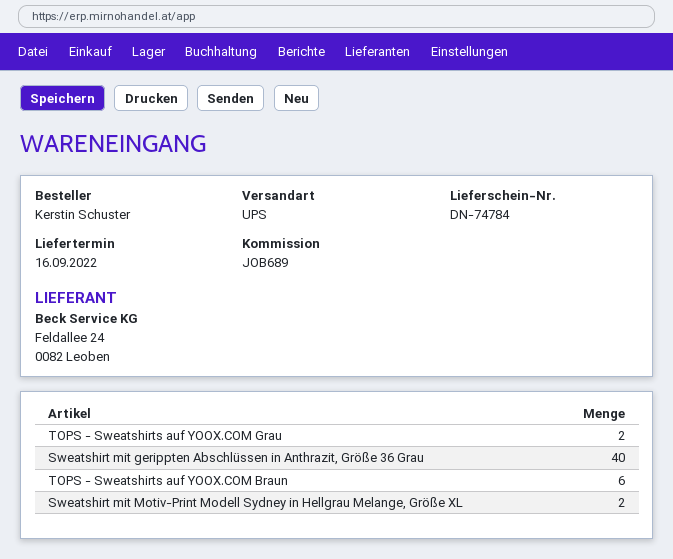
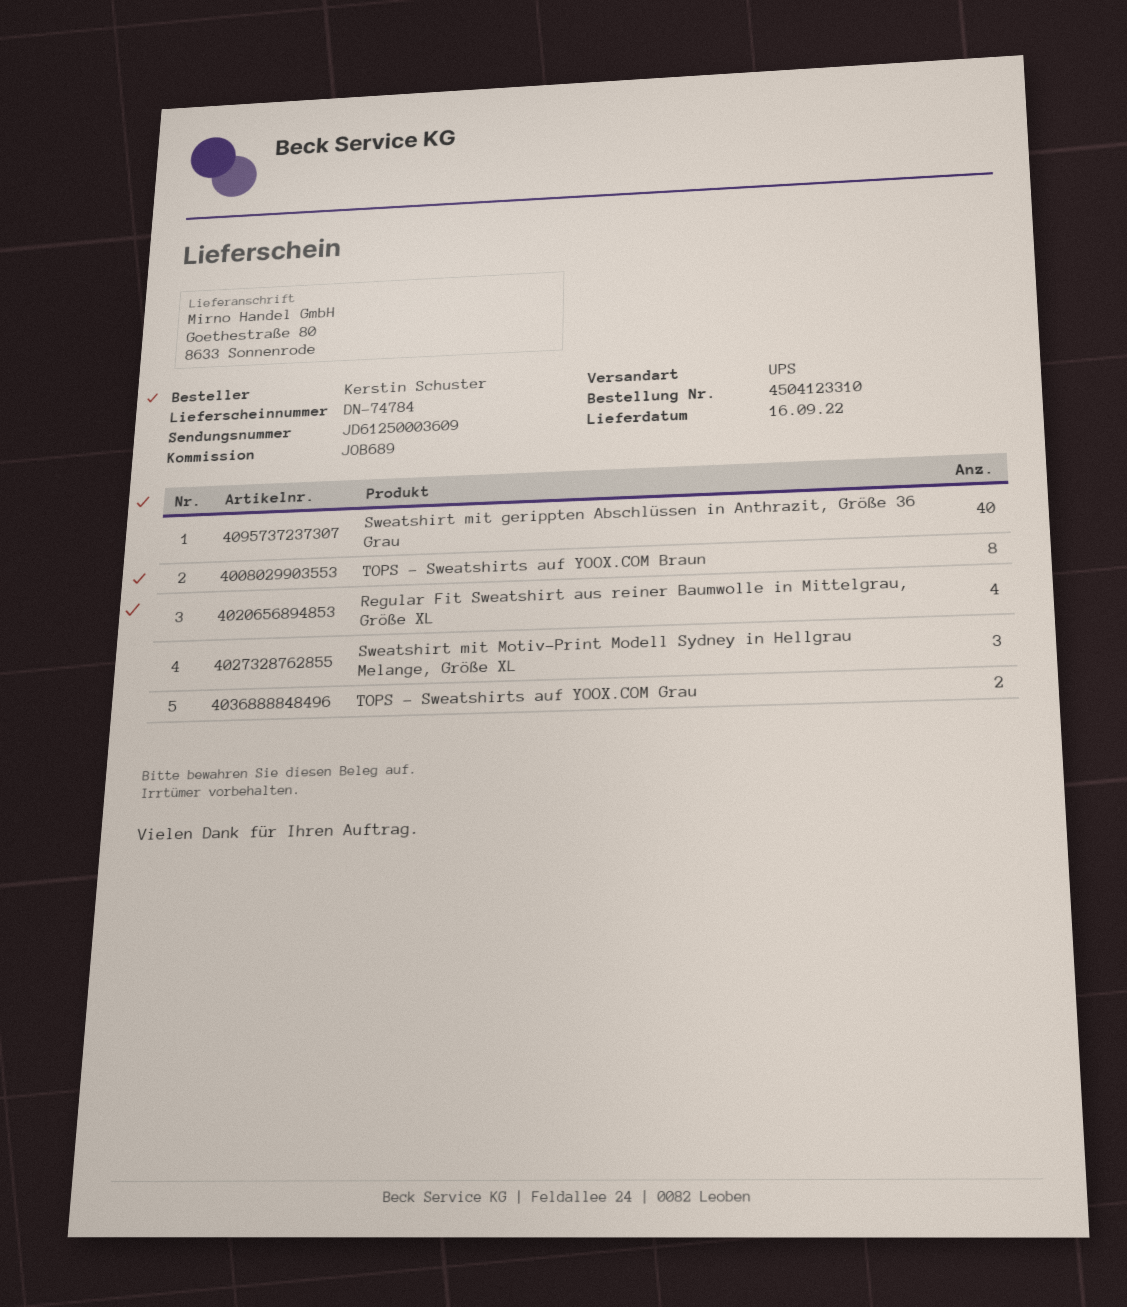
TOPS - Sweatshirts auf YOOX.COM Braun: 6 -> 8
Sweatshirt mit Motiv-Print Modell Sydney in Hellgrau Melange, Größe XL: 2 -> 3
Regular Fit Sweatshirt aus reiner Baumwolle in Mittelgrau, Größe XL: none -> 4

